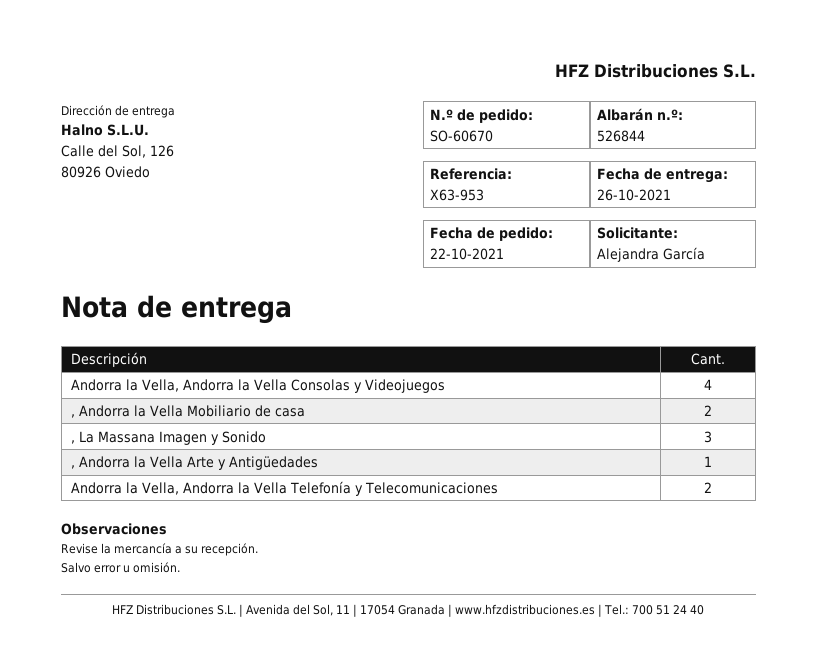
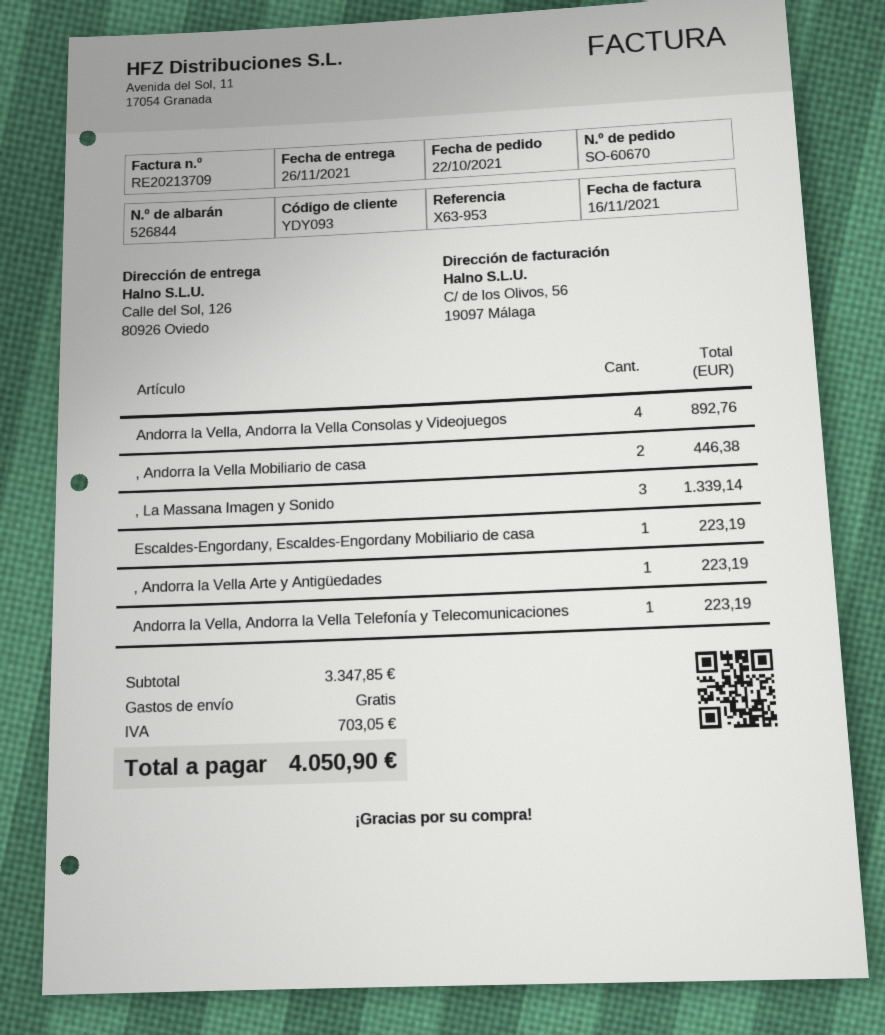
delivery date: 2021-10-26 -> 2021-11-26
Andorra la Vella, Andorra la Vella Telefonía y Telecomunicaciones: 2 -> 1
Escaldes-Engordany, Escaldes-Engordany Mobiliario de casa: none -> 1

